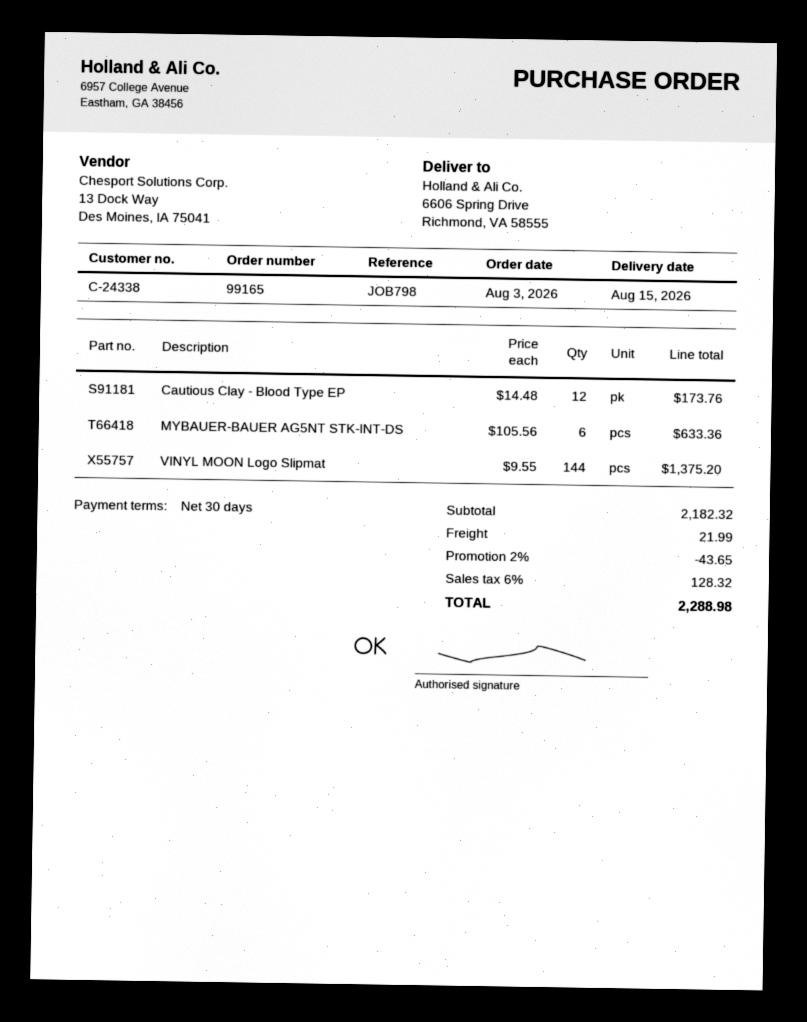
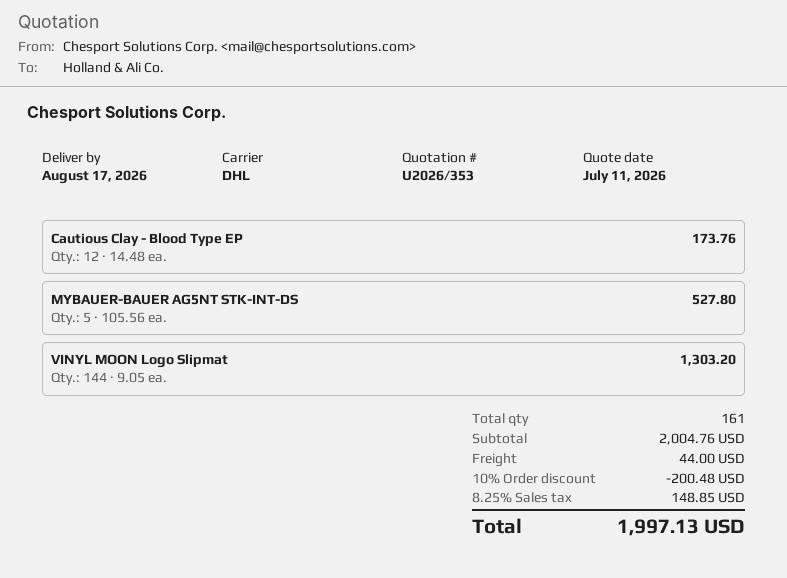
delivery date: 2026-08-15 -> 2026-08-17
MYBAUER-BAUER AG5NT STK-INT-DS: 6 x 105.56 = 633.36 -> 5 x 105.56 = 527.80
VINYL MOON Logo Slipmat: 144 x 9.55 = 1375.20 -> 144 x 9.05 = 1303.20
subtotal: 2182.32 -> 2004.76
discount: 2% = 43.65 -> 10% = 200.48
shipping: 21.99 -> 44.00
tax: 6% = 128.32 -> 8.25% = 148.85
total: 2288.98 -> 1997.13

